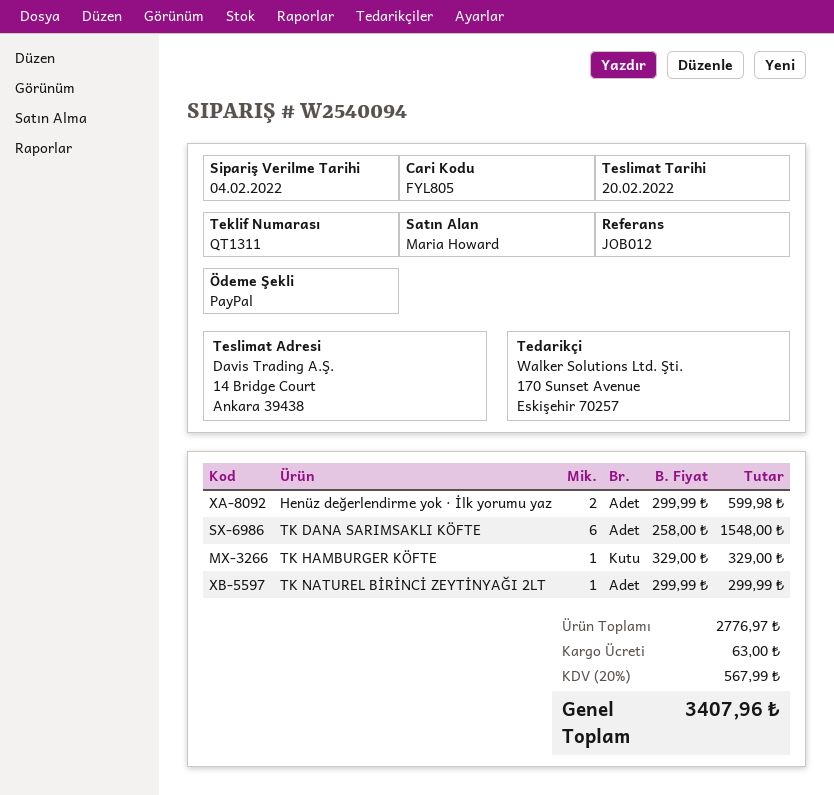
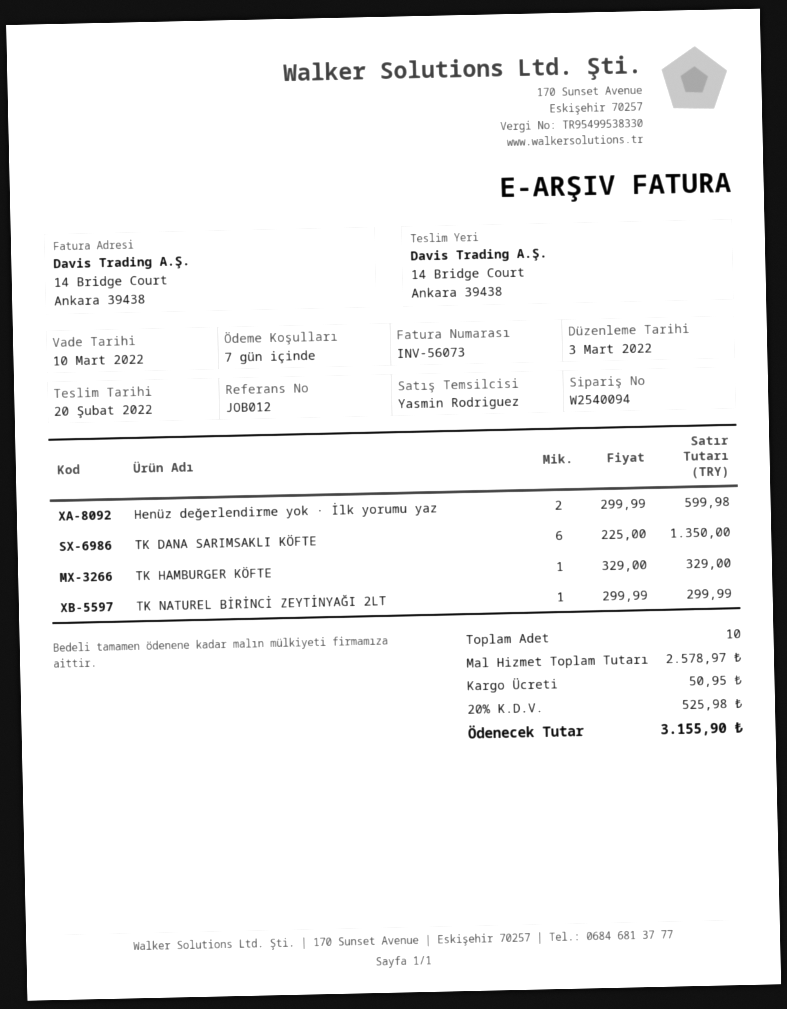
TK DANA SARIMSAKLI KÖFTE: 6 x 258.00 = 1548.00 -> 6 x 225.00 = 1350.00
subtotal: 2776.97 -> 2578.97
shipping: 63.00 -> 50.95
tax: 20% = 567.99 -> 20% = 525.98
total: 3407.96 -> 3155.90

